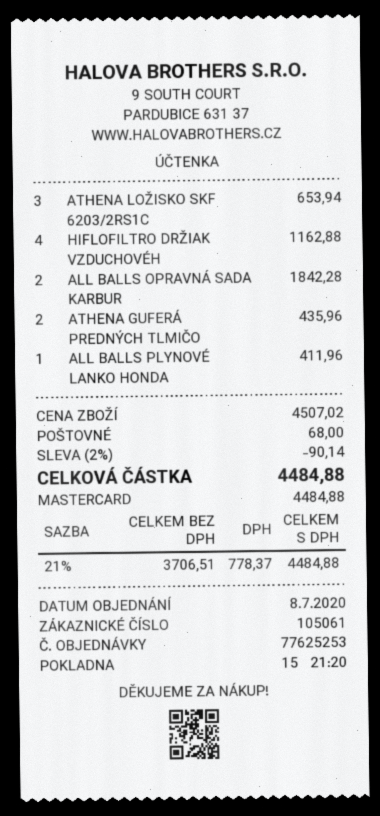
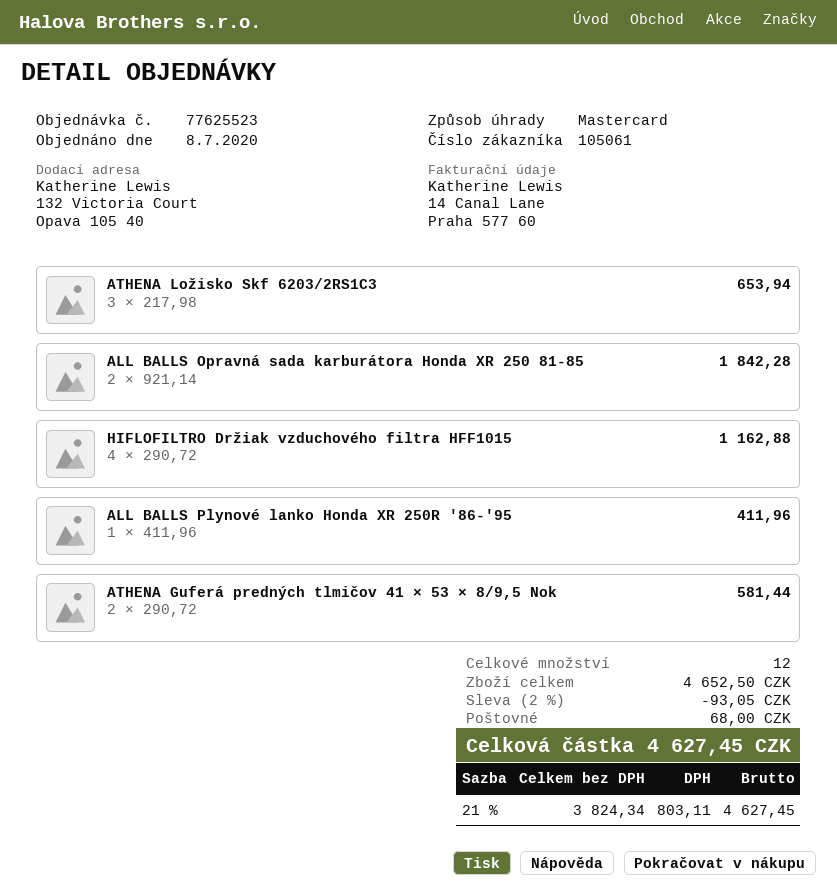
order number: 77625253 -> 77625523
ATHENA GUFERÁ PREDNÝCH TLMIČO: 2 for 435.96 -> 2 for 581.44
subtotal: 4507.02 -> 4652.50
discount: 2% = 90.14 -> 2% = 93.05
net: 3706.51 -> 3824.34
tax: 21% = 778.37 -> 21% = 803.11
total: 4484.88 -> 4627.45

